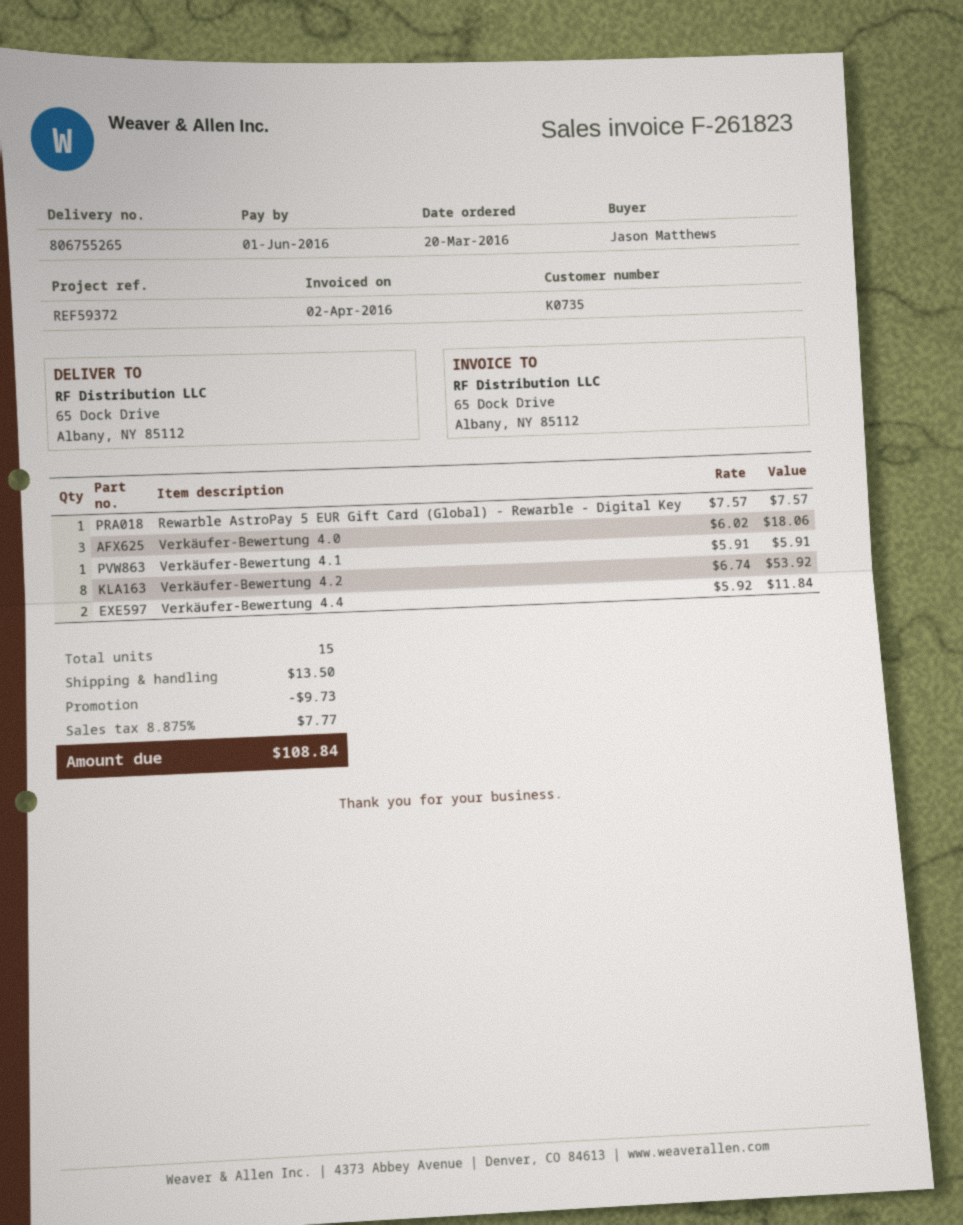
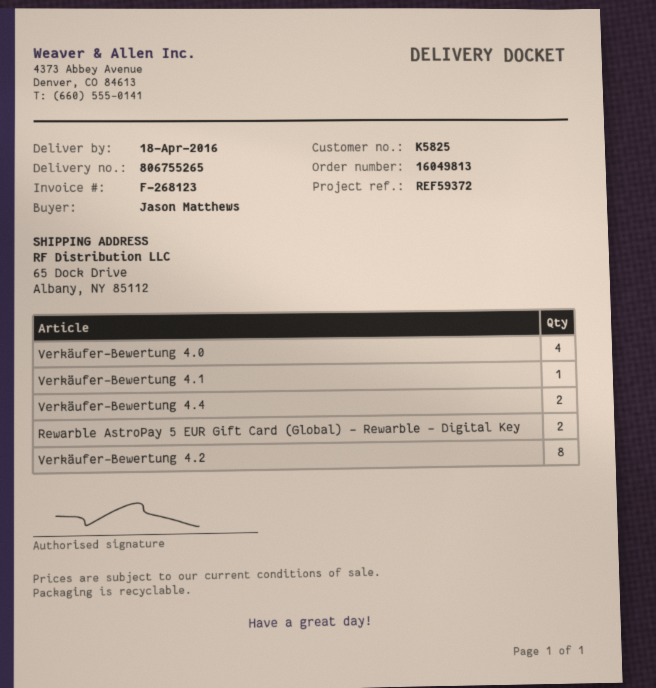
invoice number: F-261823 -> F-268123
customer number: K0735 -> K5825
Rewarble AstroPay 5 EUR Gift Card (Global) - Rewarble - Digital Key: 1 -> 2
Verkäufer-Bewertung 4.0: 3 -> 4

